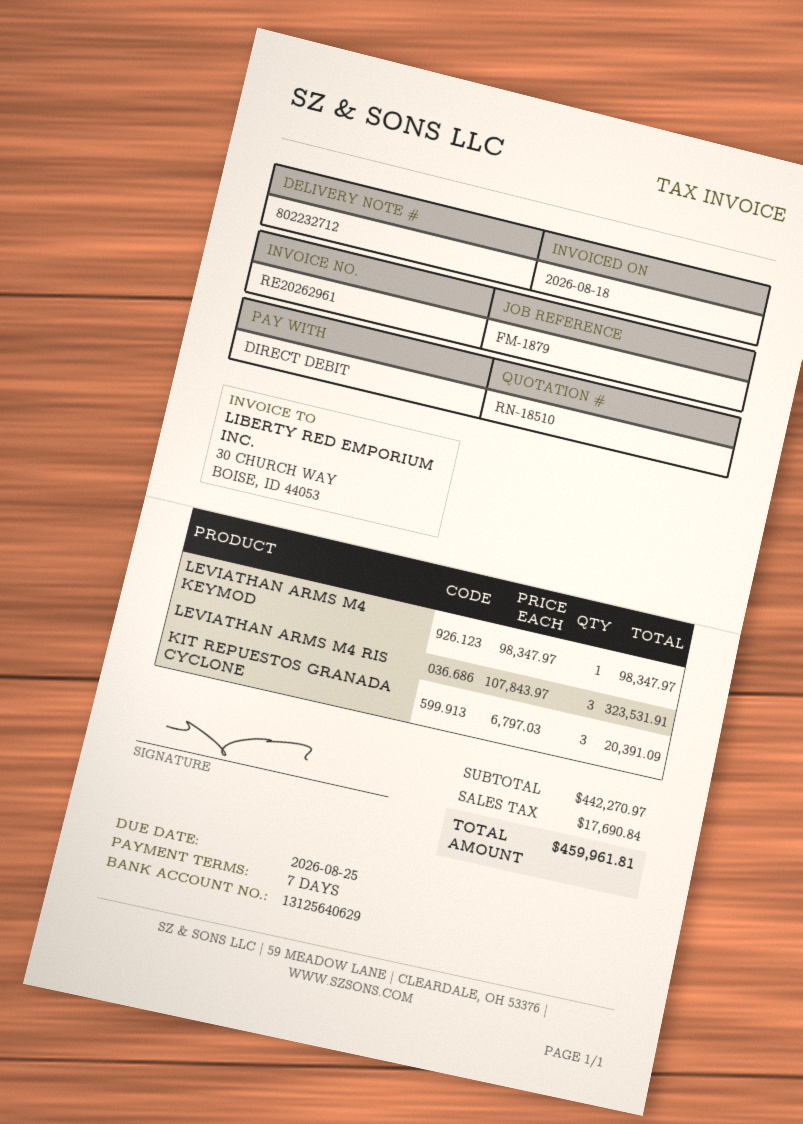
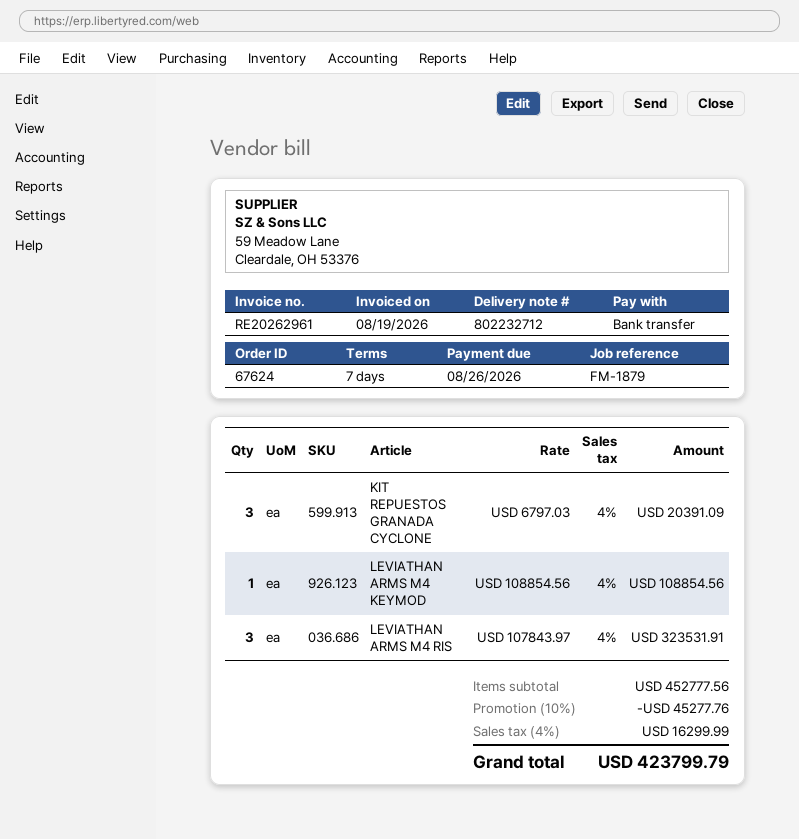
invoice date: 2026-08-18 -> 2026-08-19
due date: 2026-08-25 -> 2026-08-26
payment method: direct debit -> bank transfer
LEVIATHAN ARMS M4 KEYMOD: 1 x 98347.97 = 98347.97 -> 1 x 108854.56 = 108854.56
subtotal: 442270.97 -> 452777.56
discount: none -> 10% = 45277.76
tax: 17690.84 -> 16299.99
total: 459961.81 -> 423799.79

